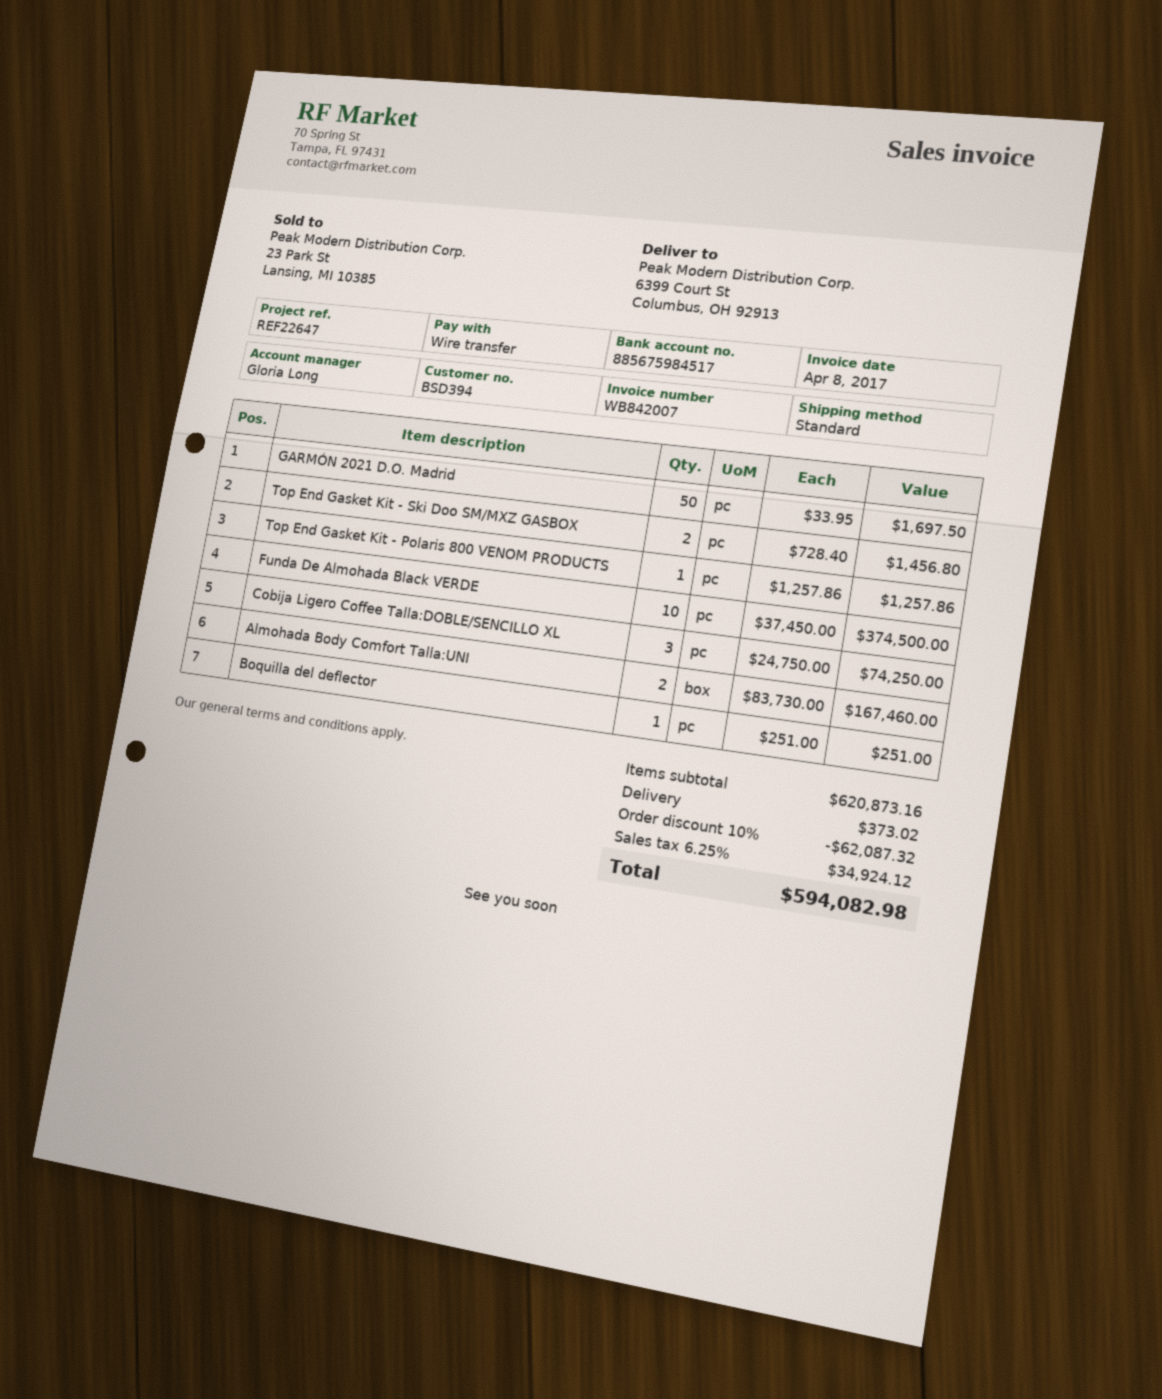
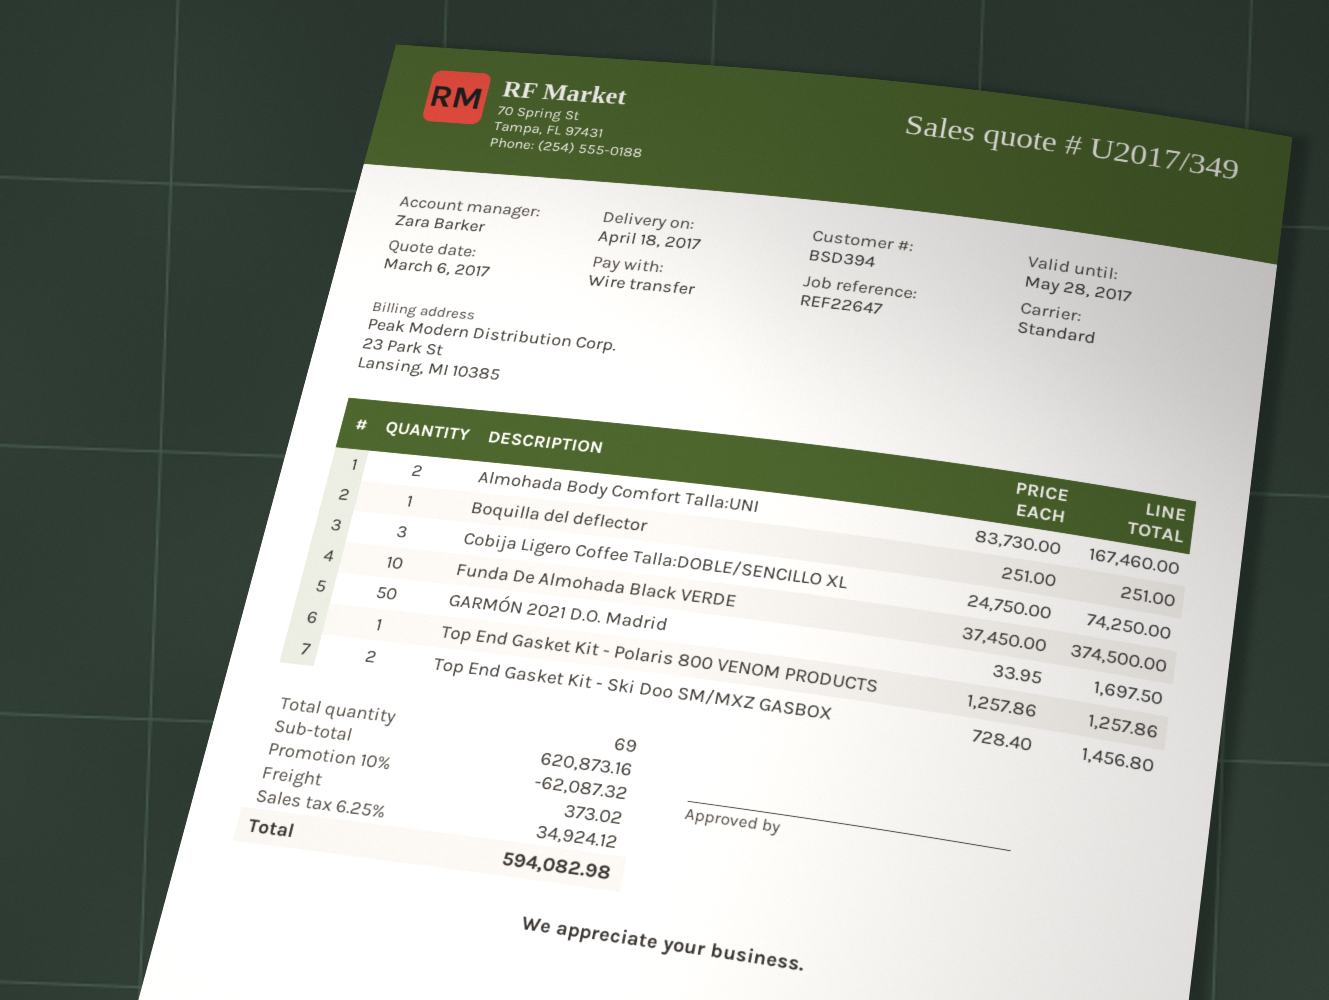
sales rep: Gloria Long -> Zara Barker

